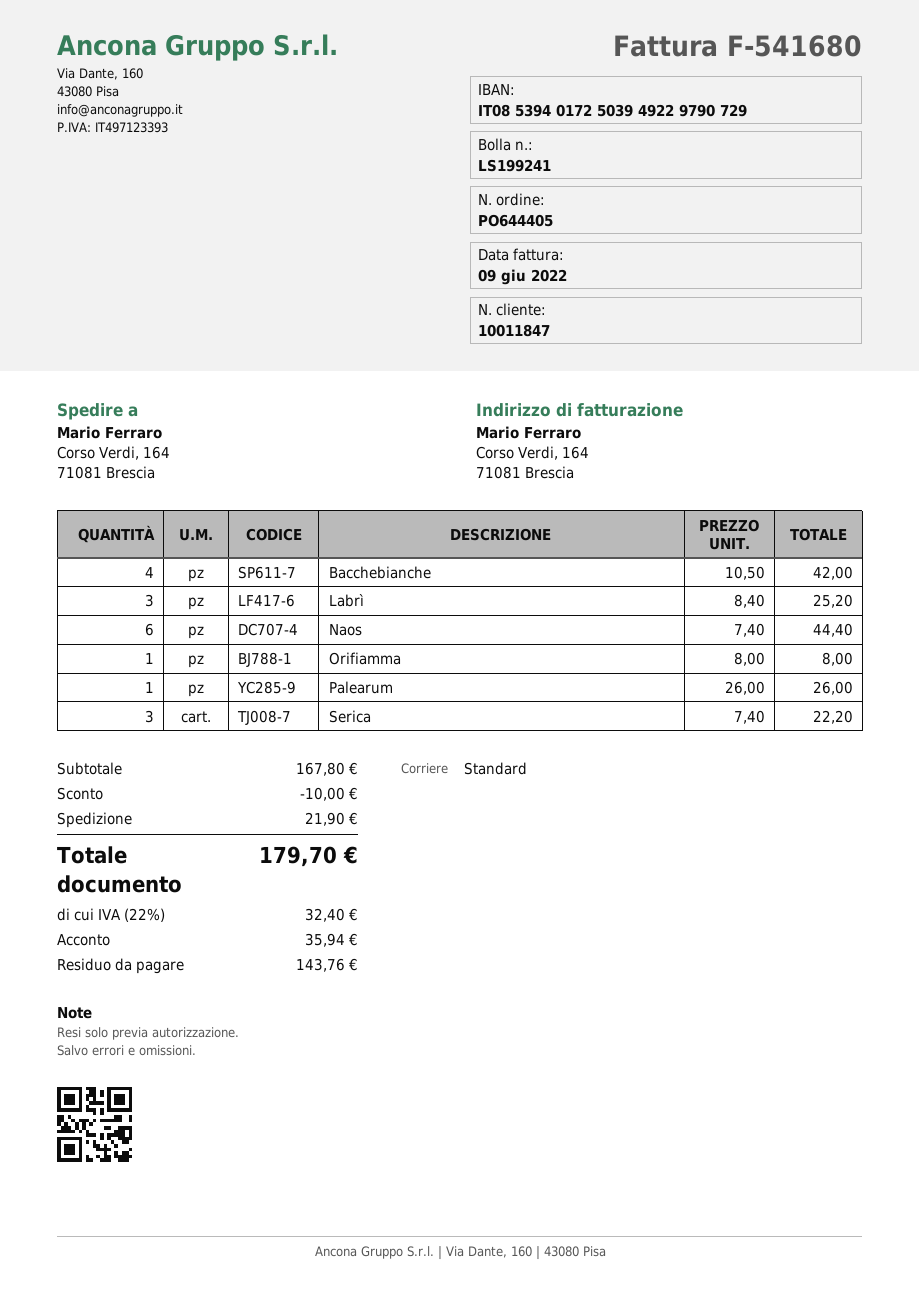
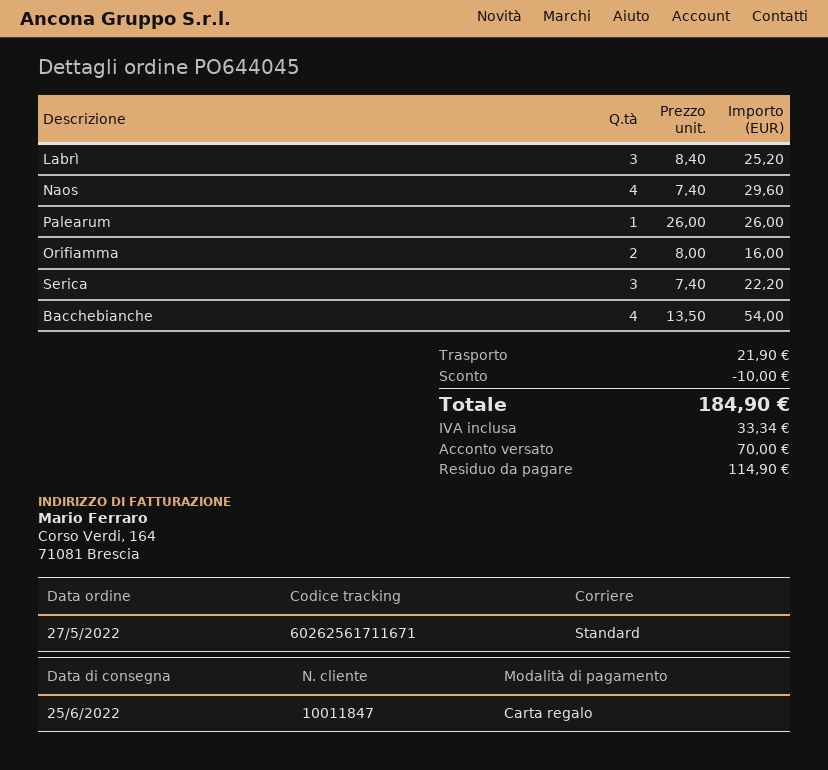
order number: PO644405 -> PO644045
Bacchebianche: 4 x 10.50 = 42.00 -> 4 x 13.50 = 54.00
Naos: 6 x 7.40 = 44.40 -> 4 x 7.40 = 29.60
Orifiamma: 1 x 8.00 = 8.00 -> 2 x 8.00 = 16.00
tax: 32.40 -> 33.34
total: 179.70 -> 184.90
deposit: 35.94 -> 70.00
balance: 143.76 -> 114.90

